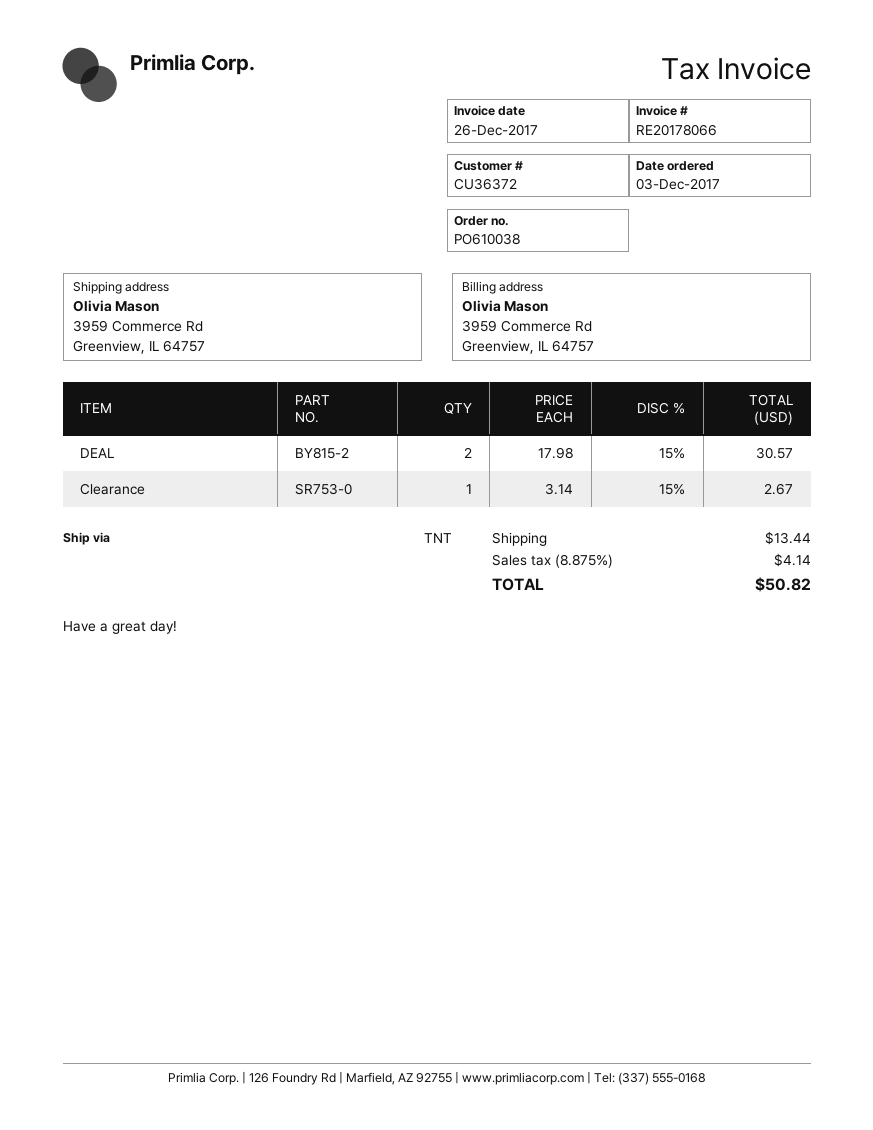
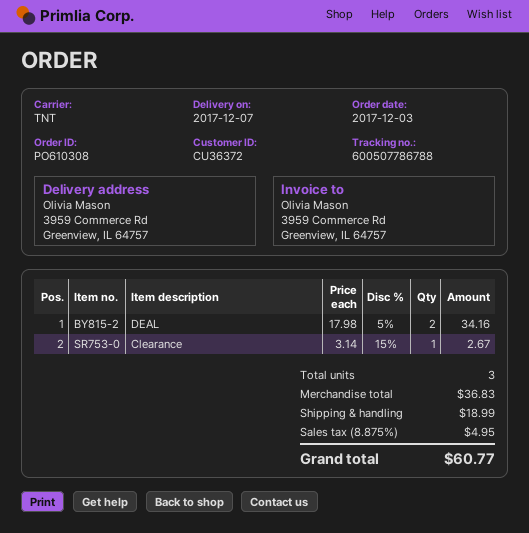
order number: PO610038 -> PO610308
DEAL: 2 x 17.98 - 15% = 30.57 -> 2 x 17.98 - 5% = 34.16
shipping: 13.44 -> 18.99
tax: 8.875% = 4.14 -> 8.875% = 4.95
total: 50.82 -> 60.77

